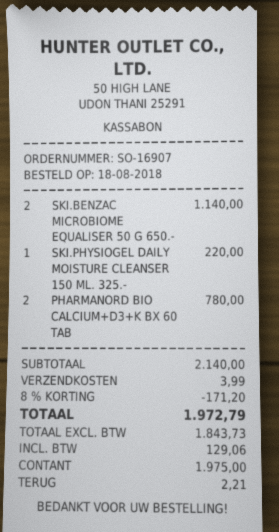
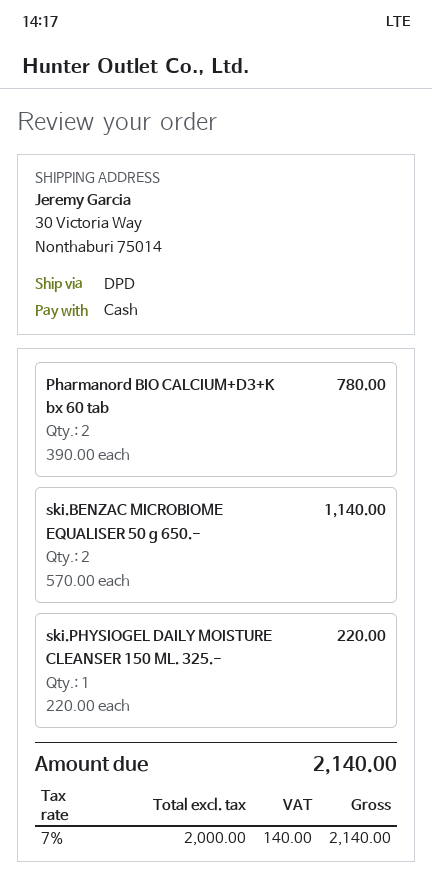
discount: 8% = 171.20 -> none
shipping: 3.99 -> none
net: 1843.73 -> 2000.00
tax: 129.06 -> 140.00
total: 1972.79 -> 2140.00

